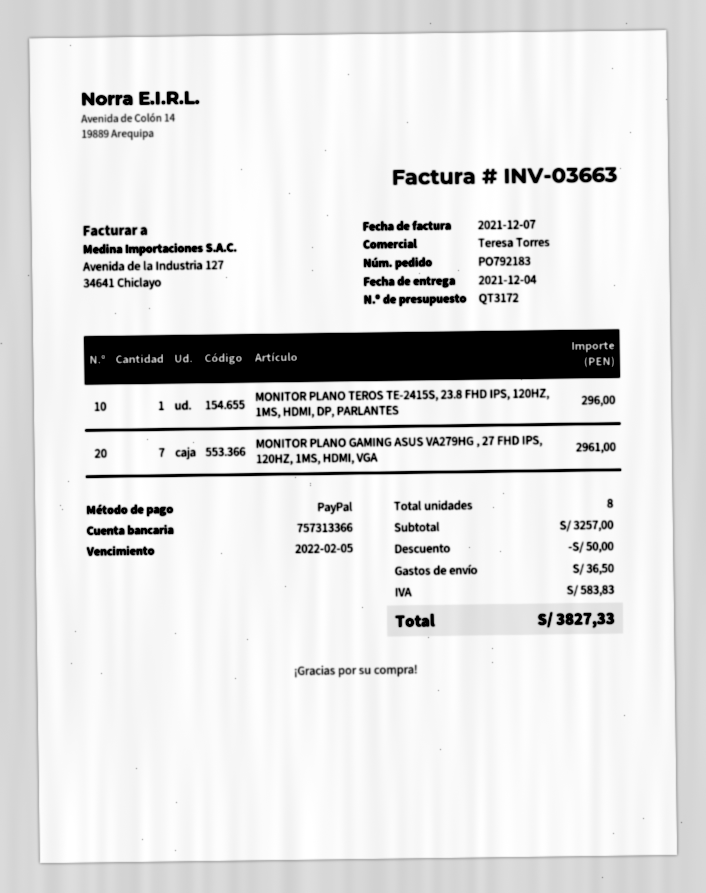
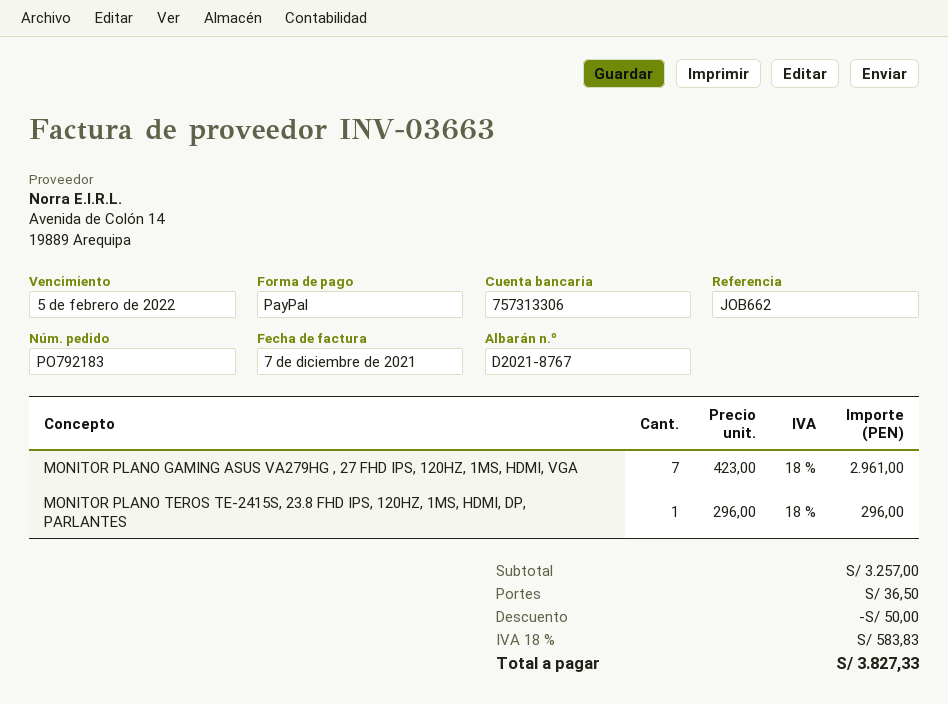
bank account: 757313366 -> 757313306

